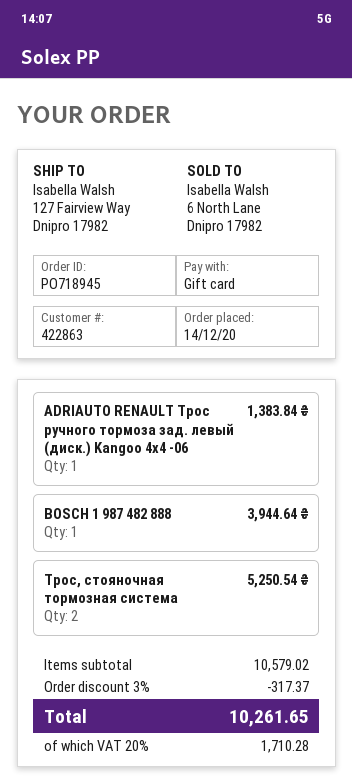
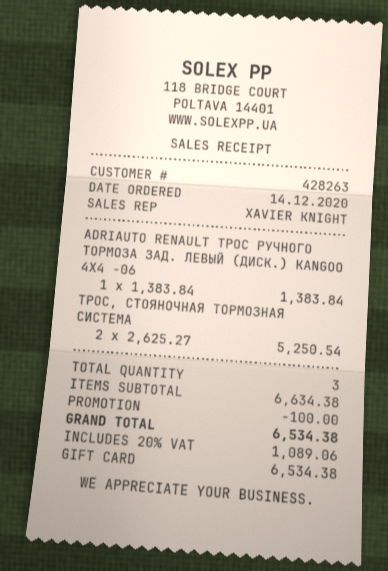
customer number: 422863 -> 428263
BOSCH 1 987 482 888: 1 for 3944.64 -> none
subtotal: 10579.02 -> 6634.38
discount: 317.37 -> 100.00
tax: 20% = 1710.28 -> 20% = 1089.06
total: 10261.65 -> 6534.38

